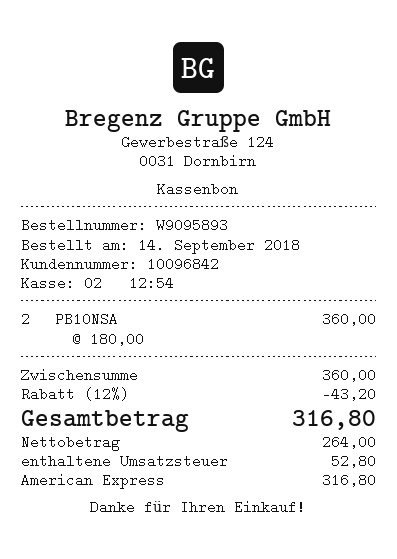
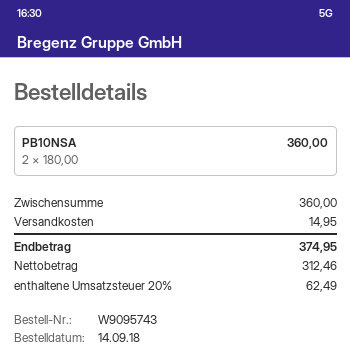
order number: W9095893 -> W9095743
discount: 12% = 43.20 -> none
shipping: none -> 14.95
net: 264.00 -> 312.46
tax: 52.80 -> 62.49
total: 316.80 -> 374.95

